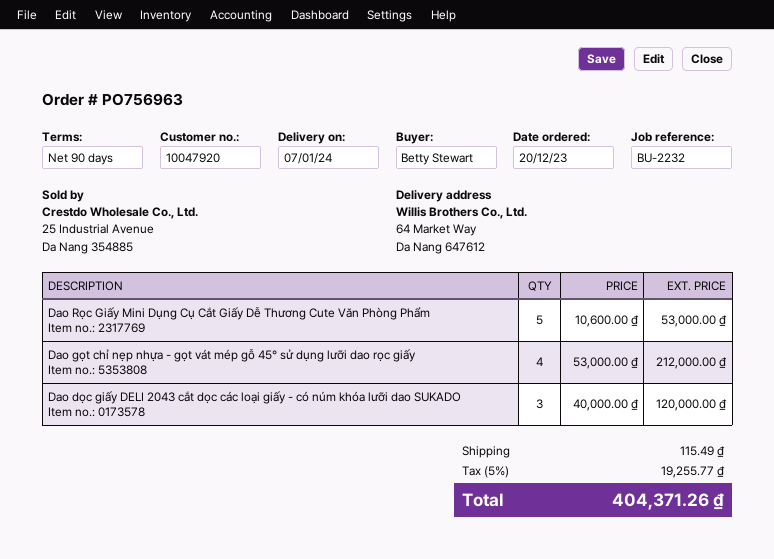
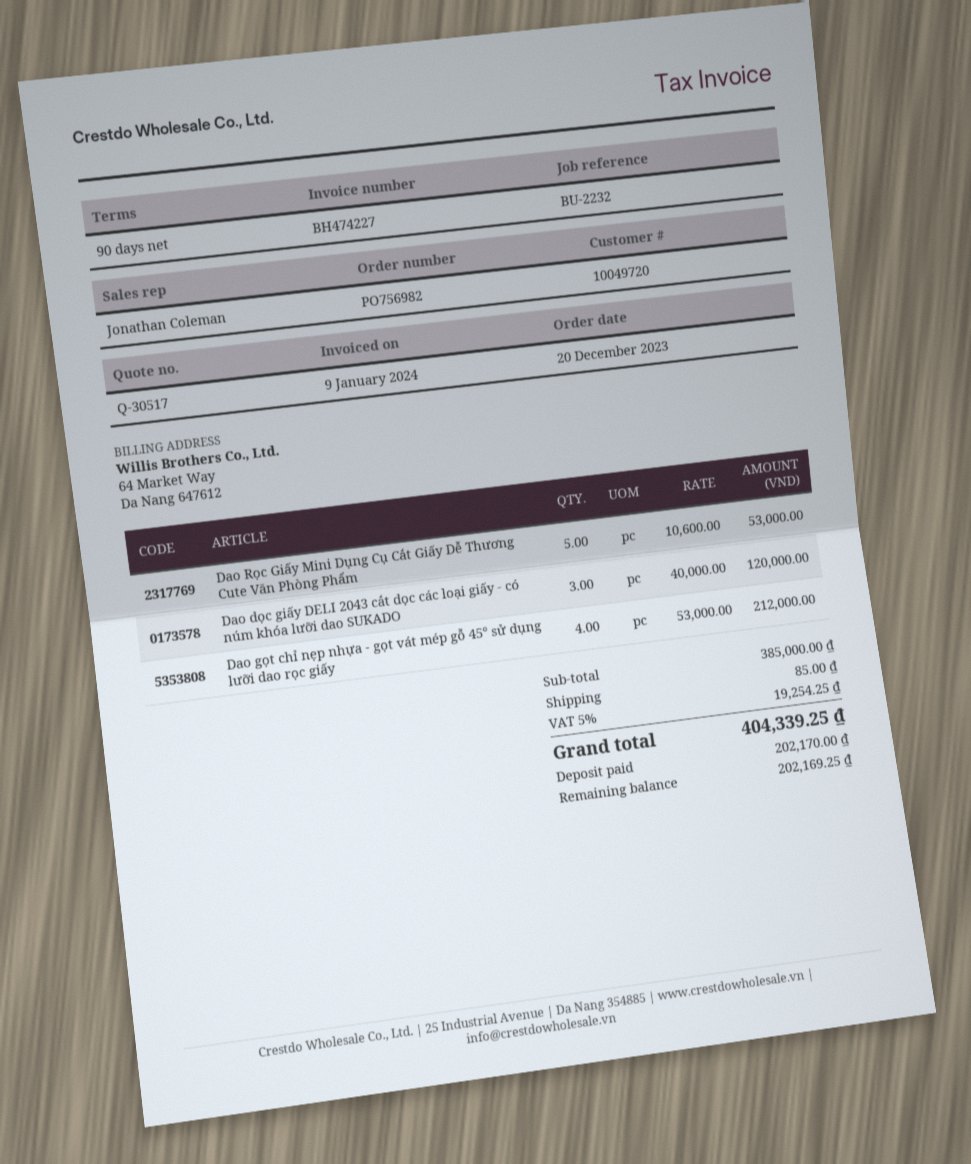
order number: PO756963 -> PO756982
customer number: 10047920 -> 10049720
shipping: 115.49 -> 85.00
tax: 5% = 19255.77 -> 5% = 19254.25
total: 404371.26 -> 404339.25

